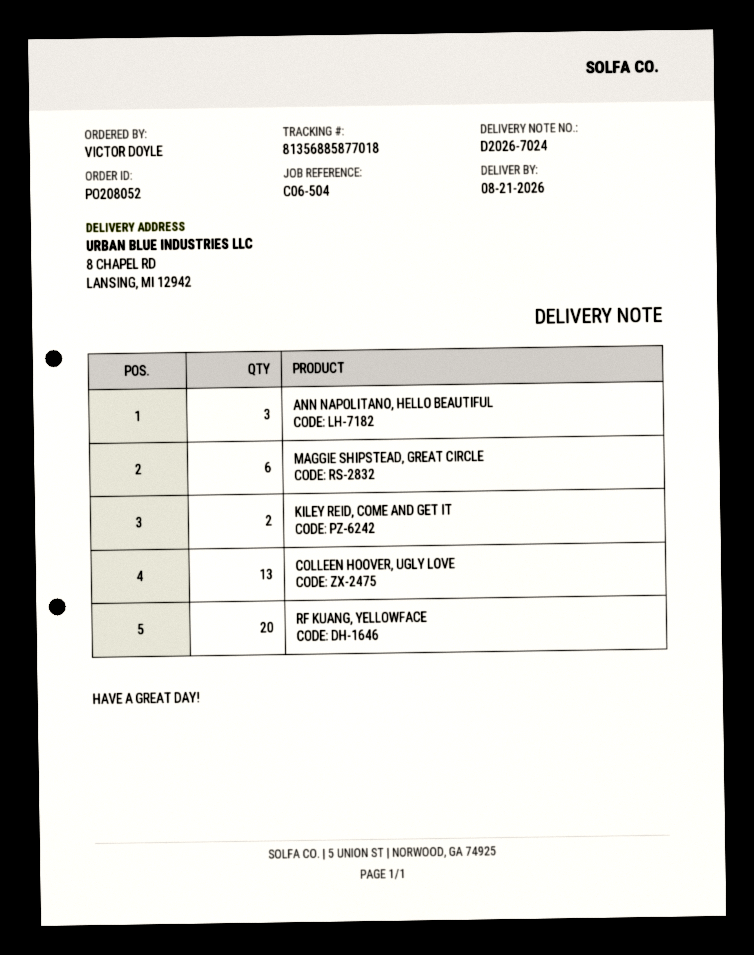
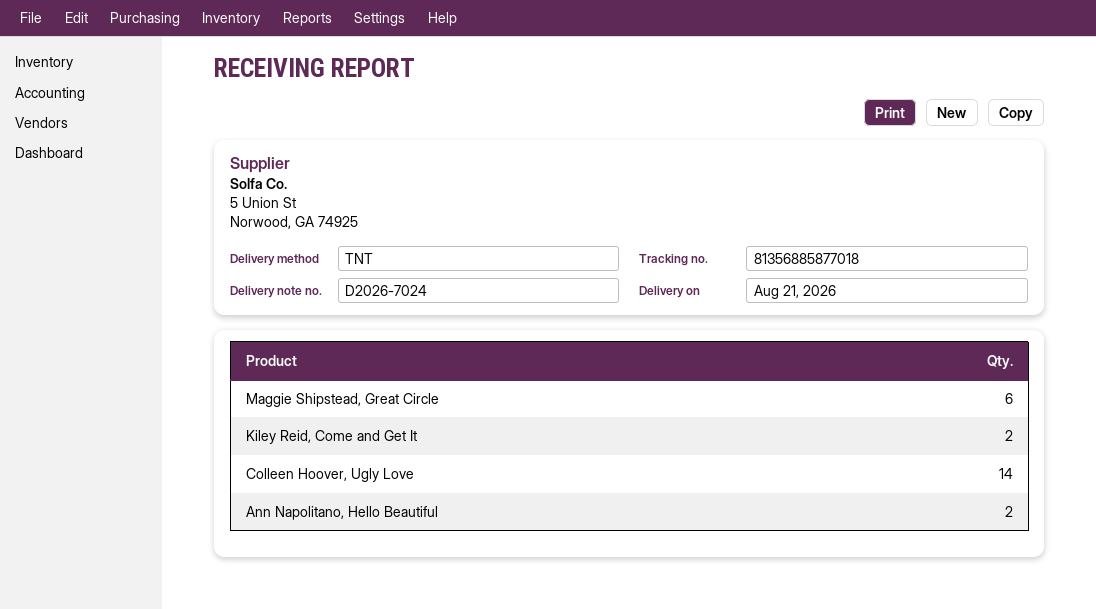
ANN NAPOLITANO, HELLO BEAUTIFUL: 3 -> 2
COLLEEN HOOVER, UGLY LOVE: 13 -> 14
RF KUANG, YELLOWFACE: 20 -> none

